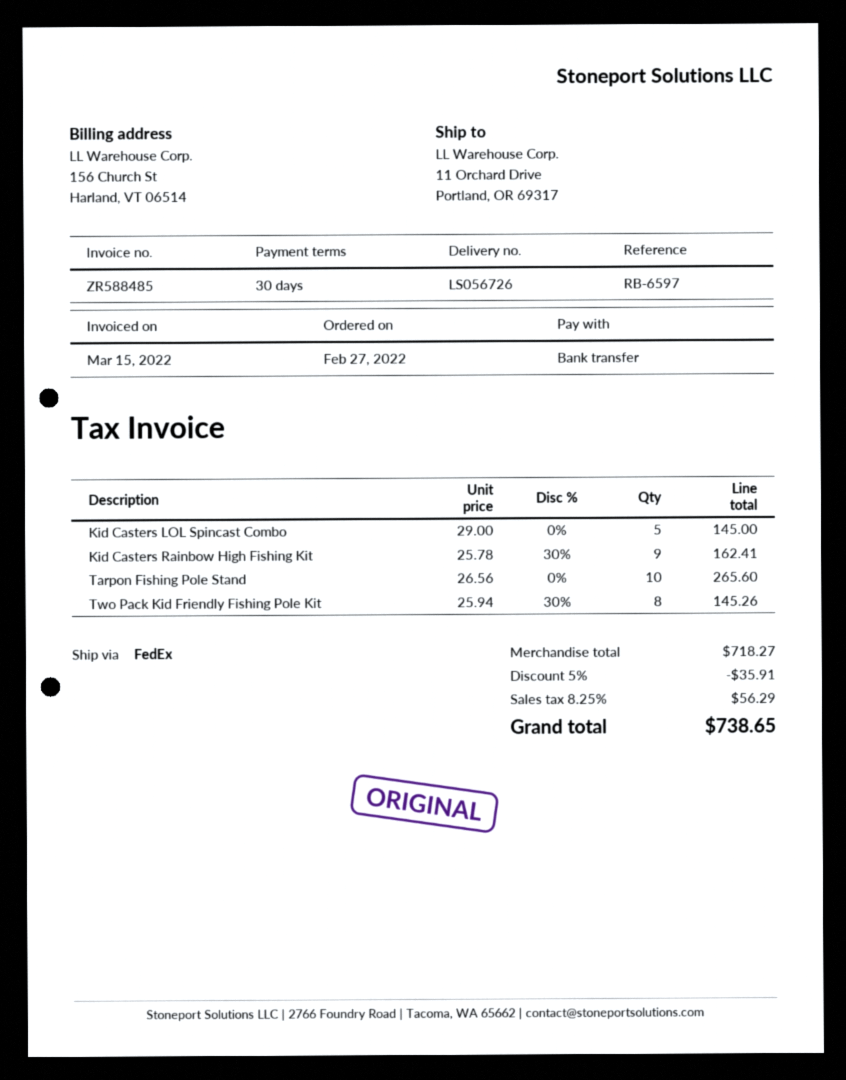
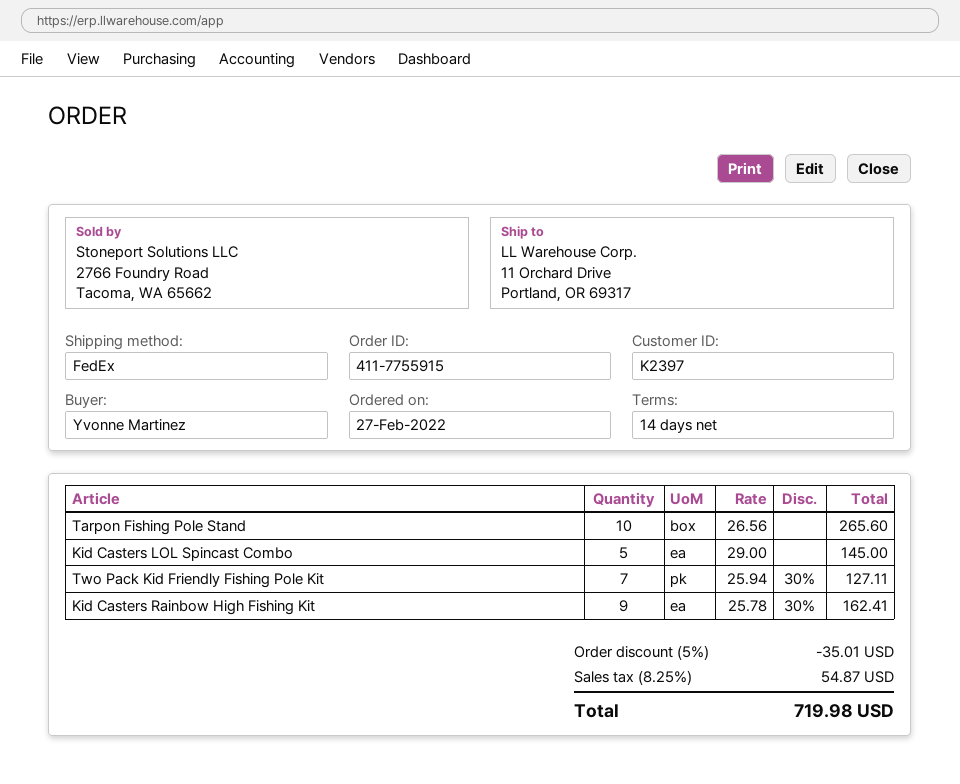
payment terms: 30 days -> 14 days
Two Pack Kid Friendly Fishing Pole Kit: 8 x 25.94 - 30% = 145.26 -> 7 x 25.94 - 30% = 127.11
discount: 5% = 35.91 -> 5% = 35.01
tax: 8.25% = 56.29 -> 8.25% = 54.87
total: 738.65 -> 719.98

